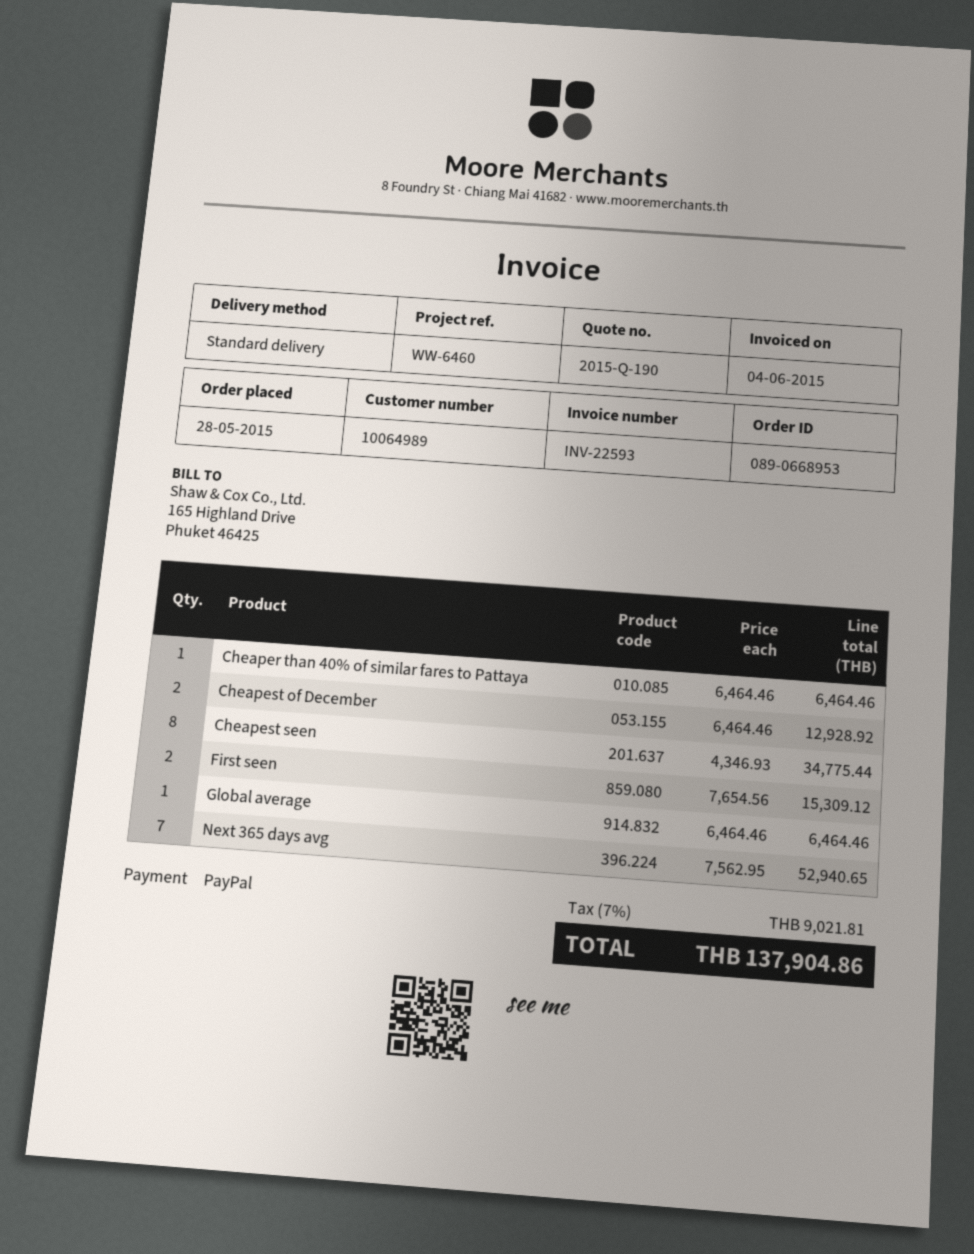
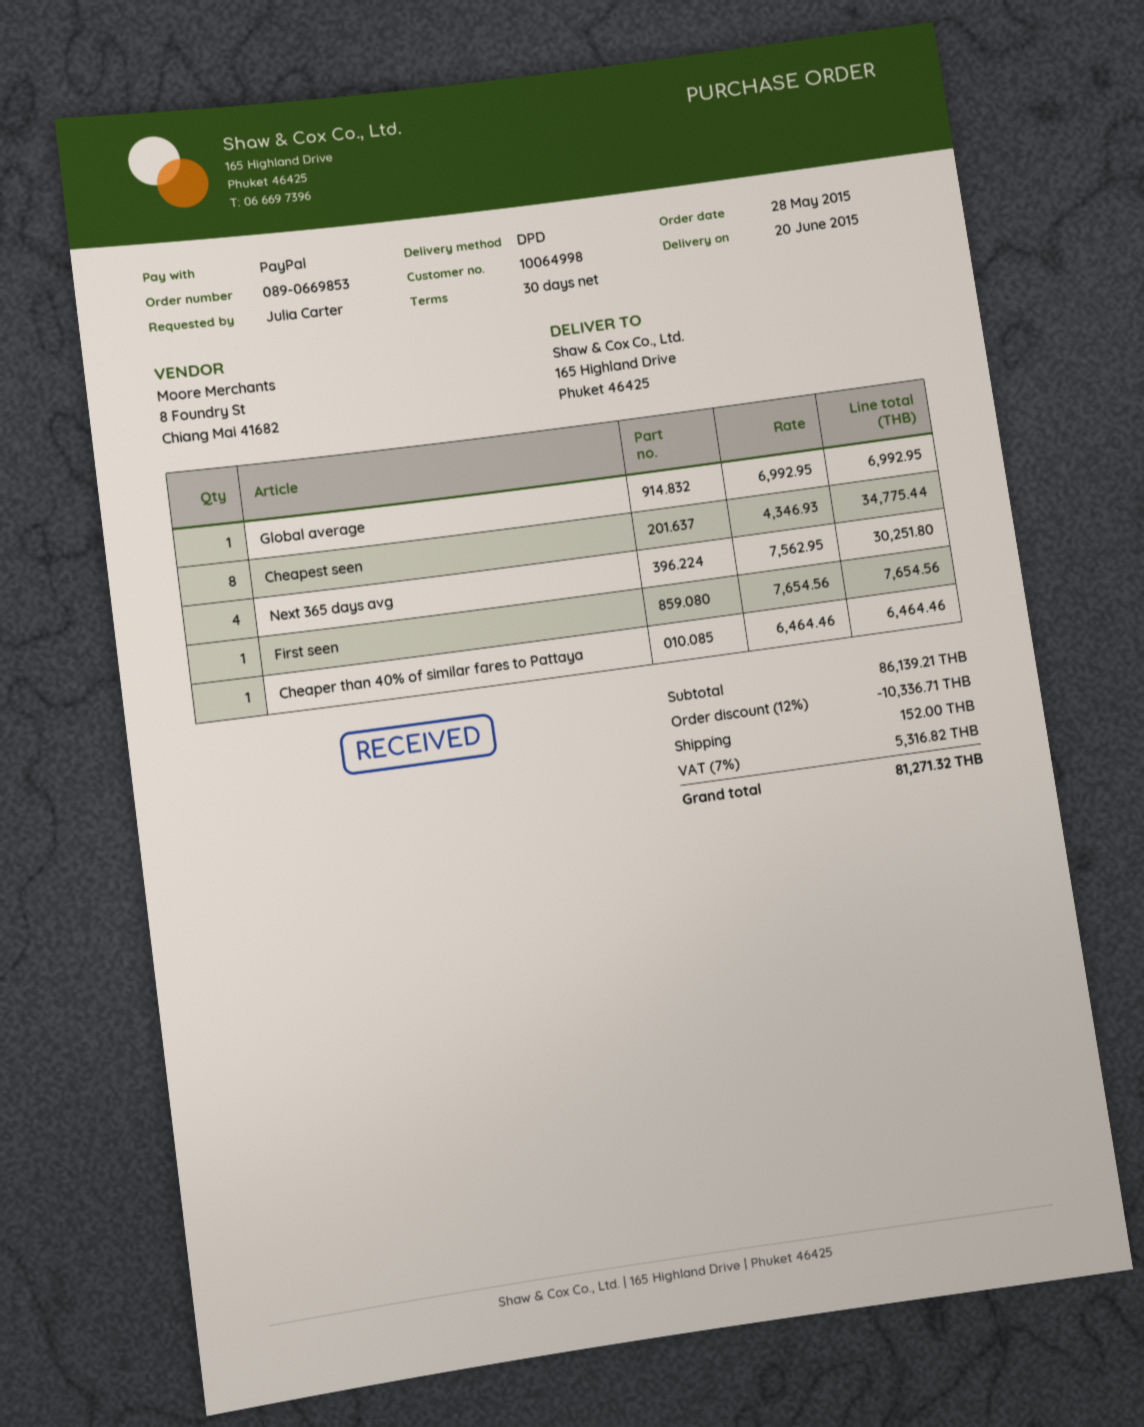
order number: 089-0668953 -> 089-0669853
customer number: 10064989 -> 10064998
shipping method: standard -> DPD
Cheapest of December: 2 x 6464.46 = 12928.92 -> none
First seen: 2 x 7654.56 = 15309.12 -> 1 x 7654.56 = 7654.56
Global average: 1 x 6464.46 = 6464.46 -> 1 x 6992.95 = 6992.95
Next 365 days avg: 7 x 7562.95 = 52940.65 -> 4 x 7562.95 = 30251.80
discount: none -> 12% = 10336.71
shipping: none -> 152.00
tax: 7% = 9021.81 -> 7% = 5316.82
total: 137904.86 -> 81271.32

